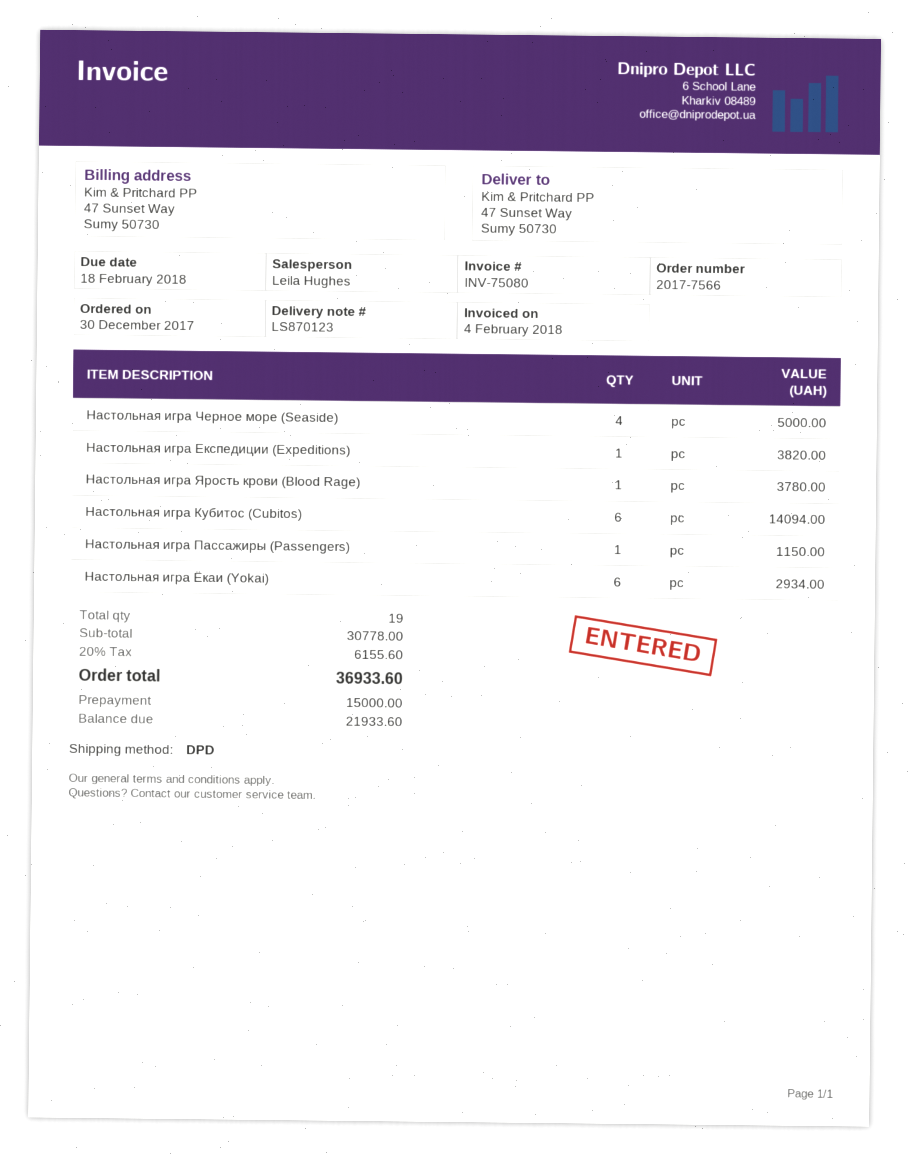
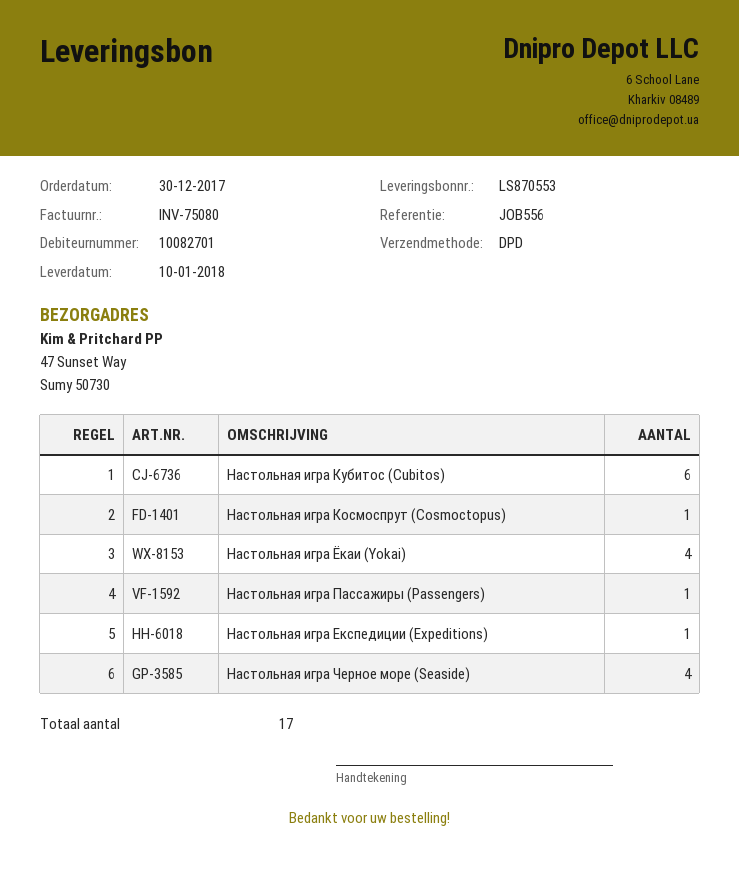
delivery note number: LS870123 -> LS870553
Настольная игра Ярость крови (Blood Rage): 1 -> none
Настольная игра Ёкаи (Yokai): 6 -> 4
Настольная игра Космоспрут (Cosmoctopus): none -> 1
total quantity: 19 -> 17

